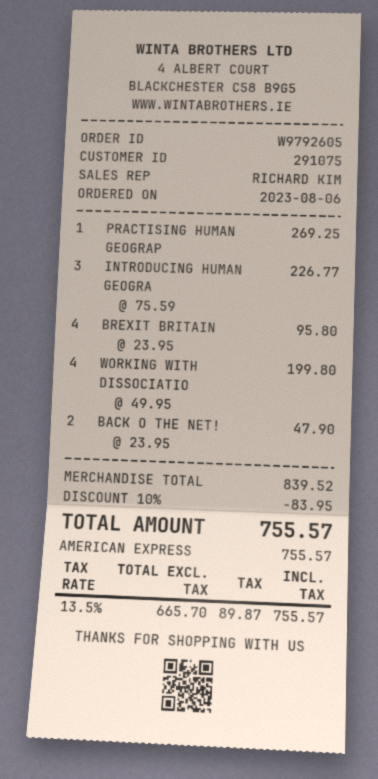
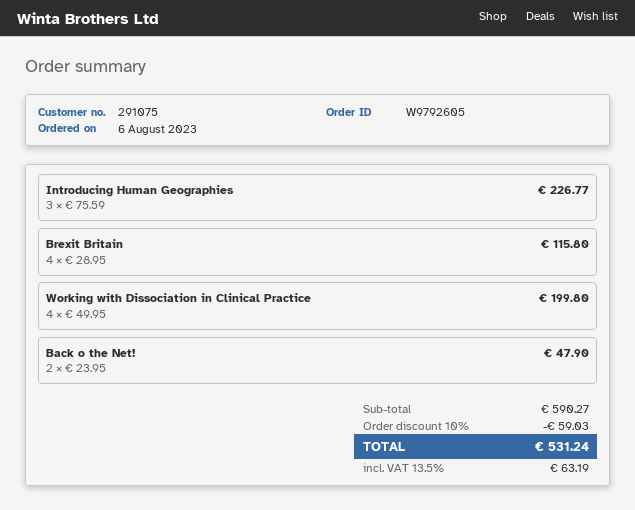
PRACTISING HUMAN GEOGRAP: 1 x 269.25 = 269.25 -> none
BREXIT BRITAIN: 4 x 23.95 = 95.80 -> 4 x 28.95 = 115.80
subtotal: 839.52 -> 590.27
discount: 10% = 83.95 -> 10% = 59.03
tax: 13.5% = 89.87 -> 13.5% = 63.19
total: 755.57 -> 531.24

